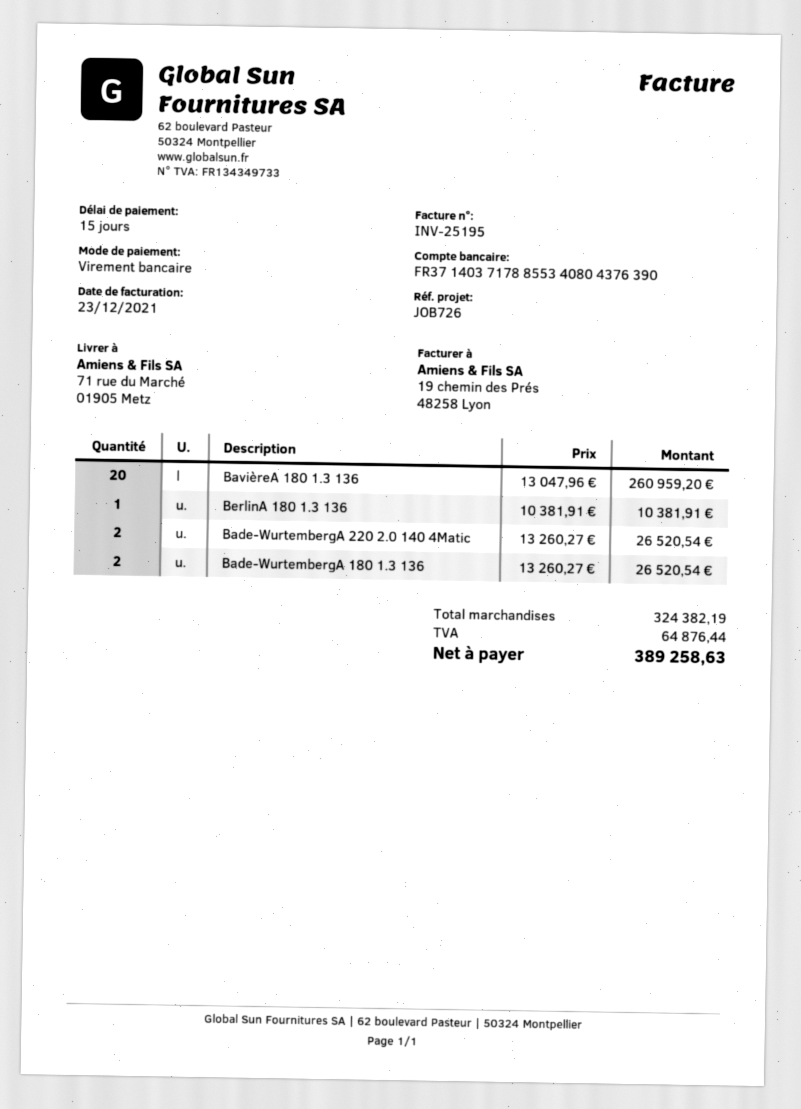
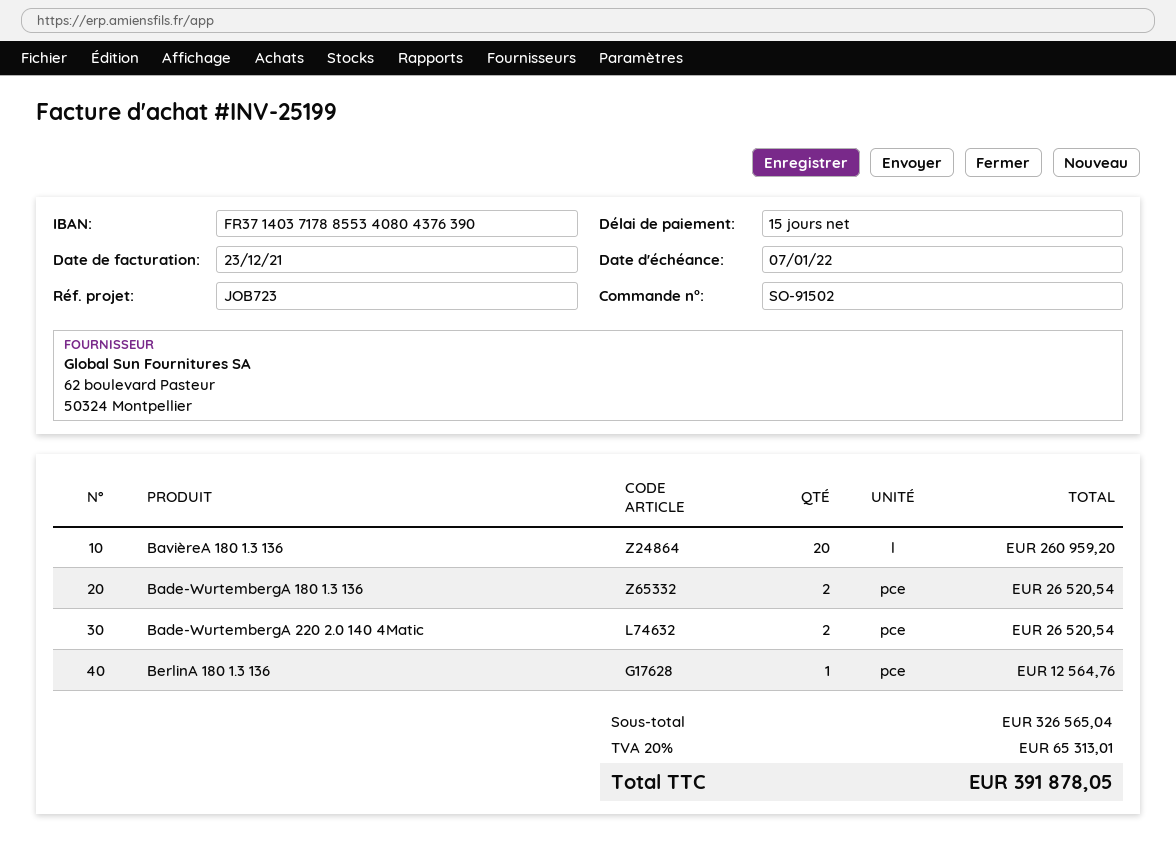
invoice number: INV-25195 -> INV-25199
reference: JOB726 -> JOB723
BerlinA 180 1.3 136: 1 for 10381.91 -> 1 for 12564.76
subtotal: 324382.19 -> 326565.04
tax: 64876.44 -> 65313.01
total: 389258.63 -> 391878.05

